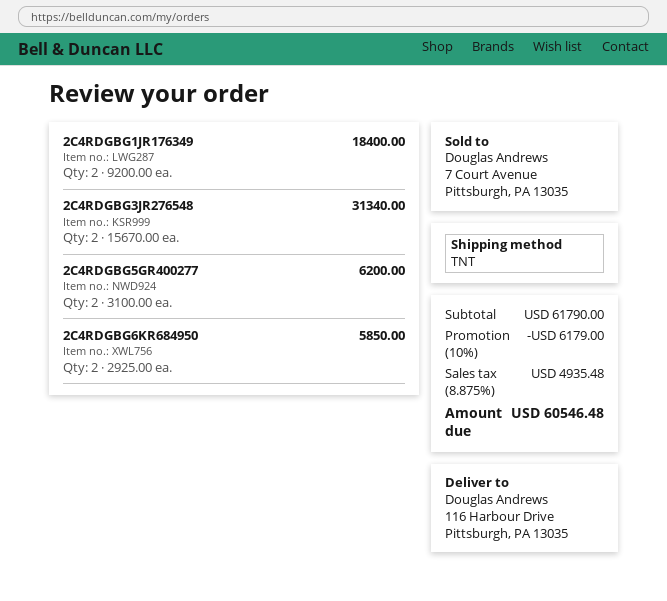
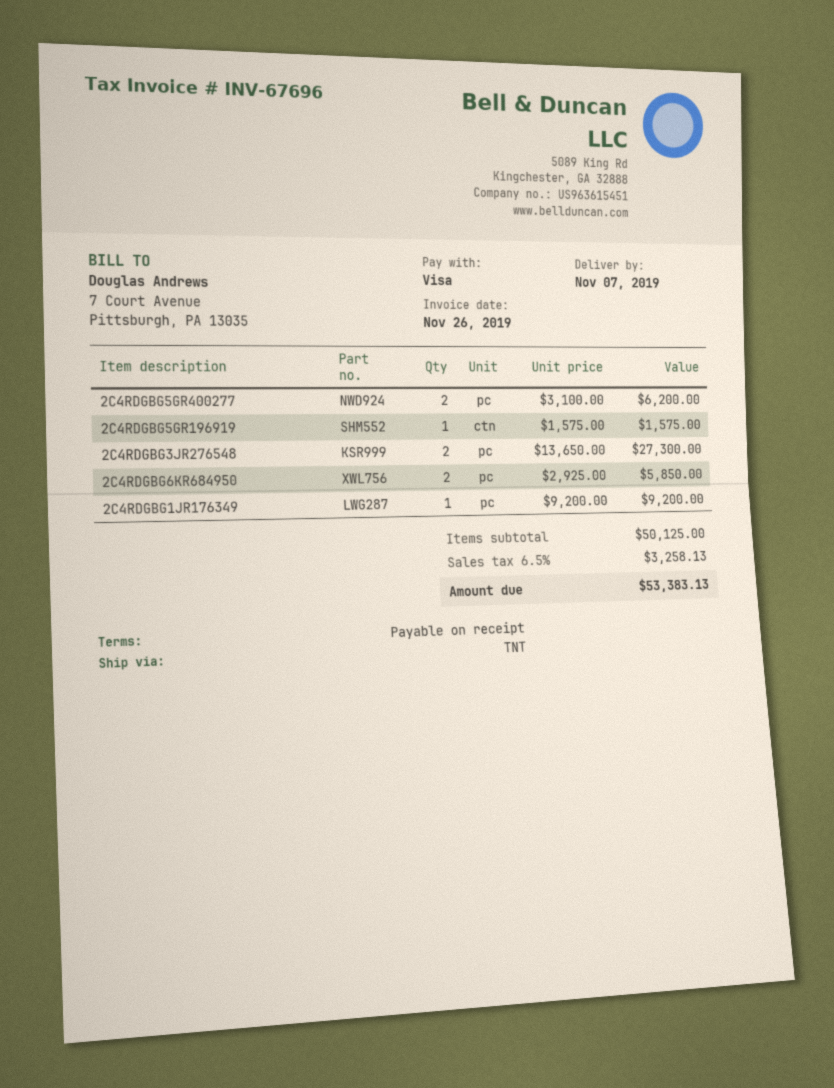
2C4RDGBG1JR176349: 2 x 9200.00 = 18400.00 -> 1 x 9200.00 = 9200.00
2C4RDGBG3JR276548: 2 x 15670.00 = 31340.00 -> 2 x 13650.00 = 27300.00
2C4RDGBG5GR196919: none -> 1 x 1575.00 = 1575.00
subtotal: 61790.00 -> 50125.00
discount: 10% = 6179.00 -> none
tax: 8.875% = 4935.48 -> 6.5% = 3258.13
total: 60546.48 -> 53383.13

